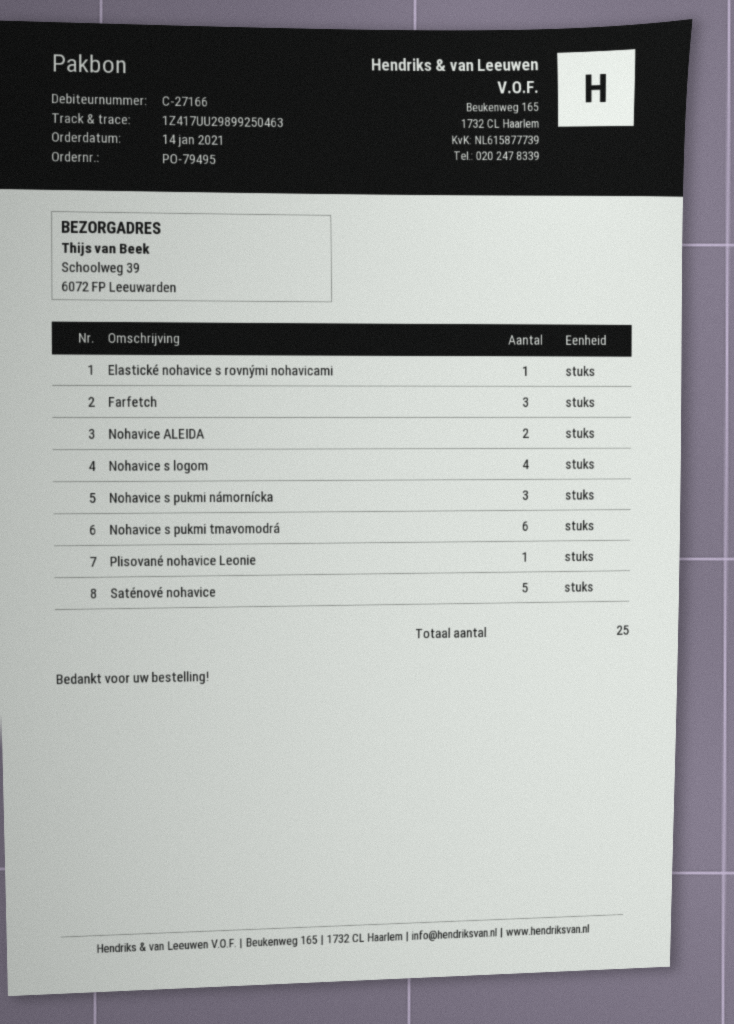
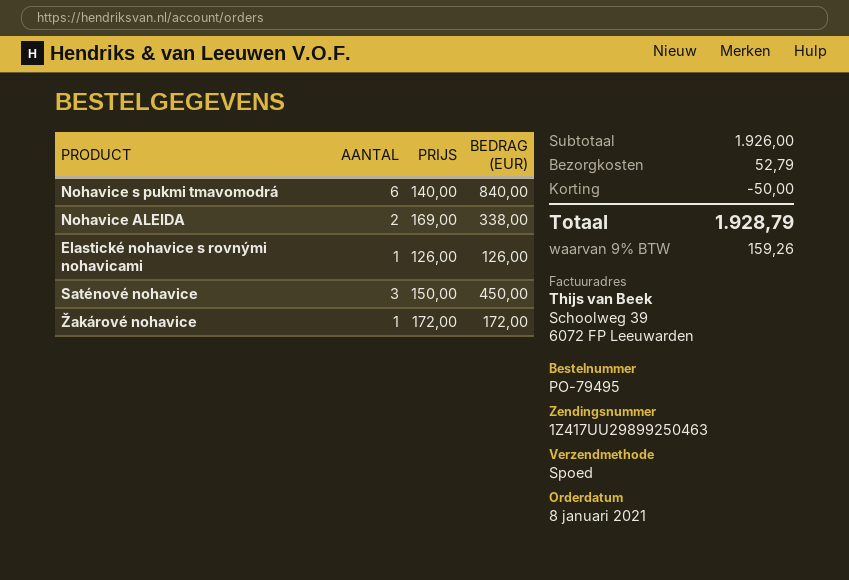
order date: 2021-01-14 -> 2021-01-08
Farfetch: 3 -> none
Nohavice s logom: 4 -> none
Nohavice s pukmi námornícka: 3 -> none
Plisované nohavice Leonie: 1 -> none
Saténové nohavice: 5 -> 3
Žakárové nohavice: none -> 1

